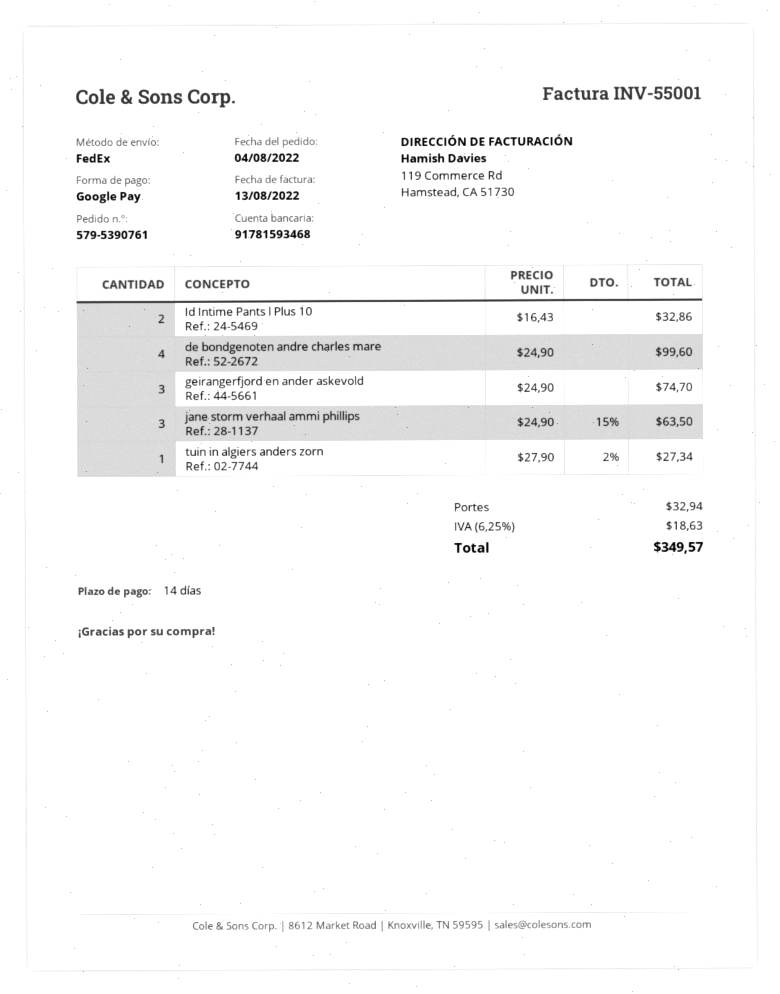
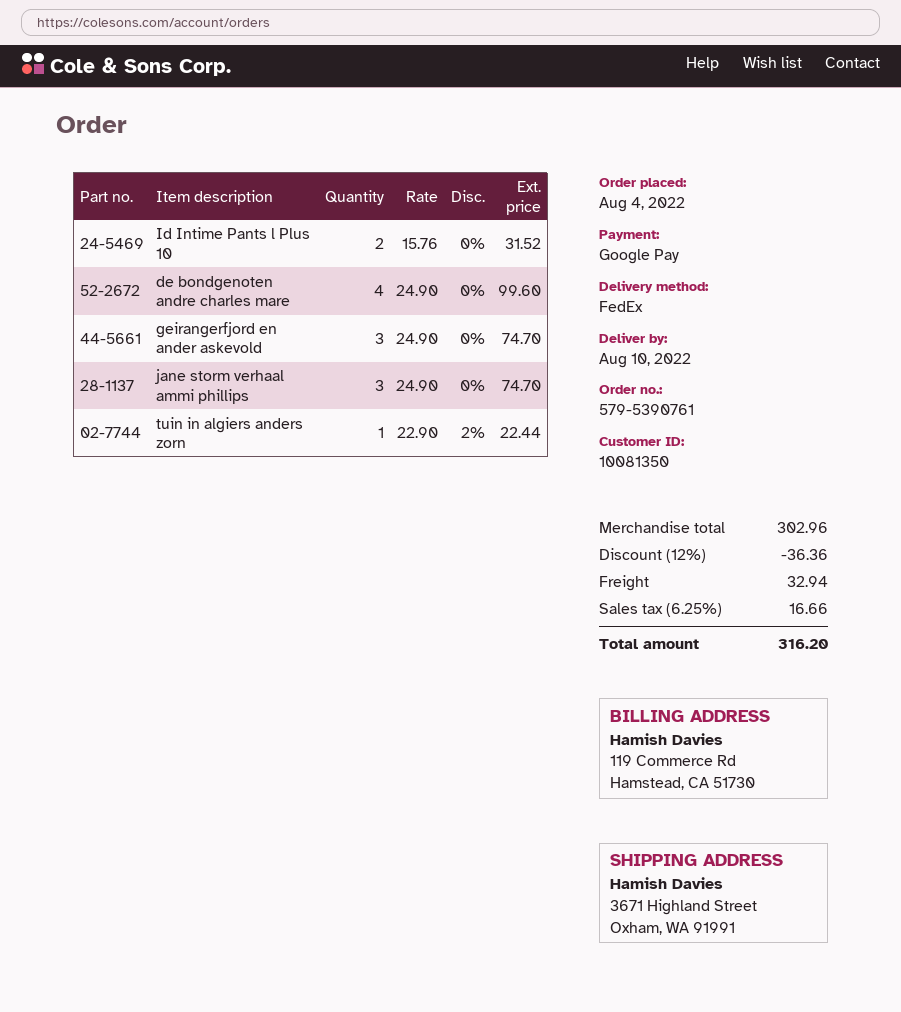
Id Intime Pants l Plus 10: 2 x 16.43 = 32.86 -> 2 x 15.76 = 31.52
jane storm verhaal ammi phillips: 3 x 24.90 - 15% = 63.50 -> 3 x 24.90 = 74.70
tuin in algiers anders zorn: 1 x 27.90 - 2% = 27.34 -> 1 x 22.90 - 2% = 22.44
discount: none -> 12% = 36.36
tax: 6.25% = 18.63 -> 6.25% = 16.66
total: 349.57 -> 316.20

